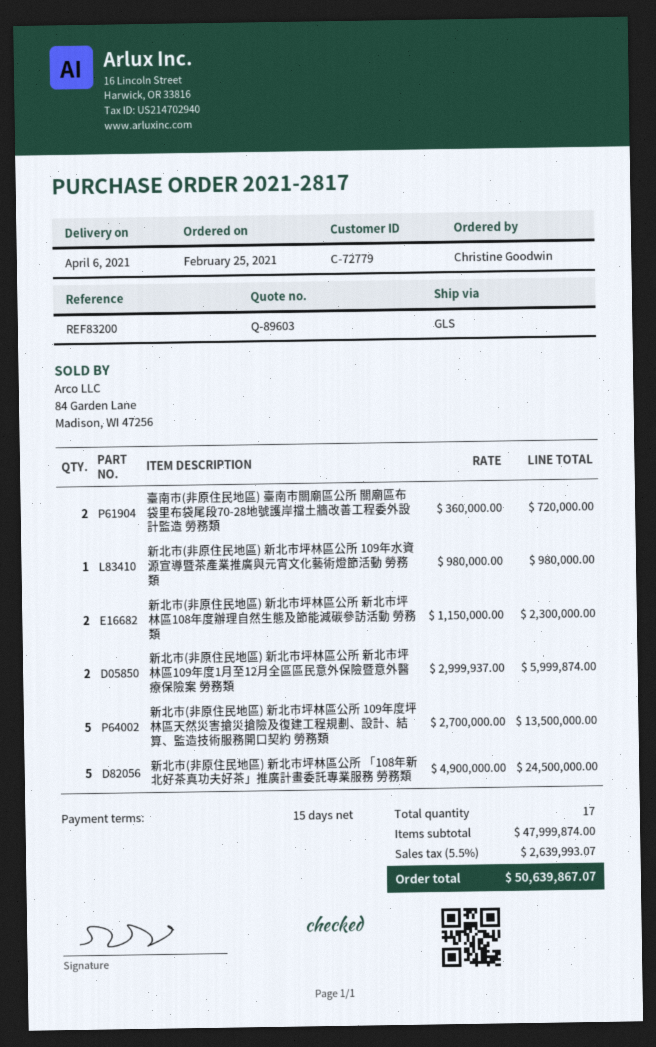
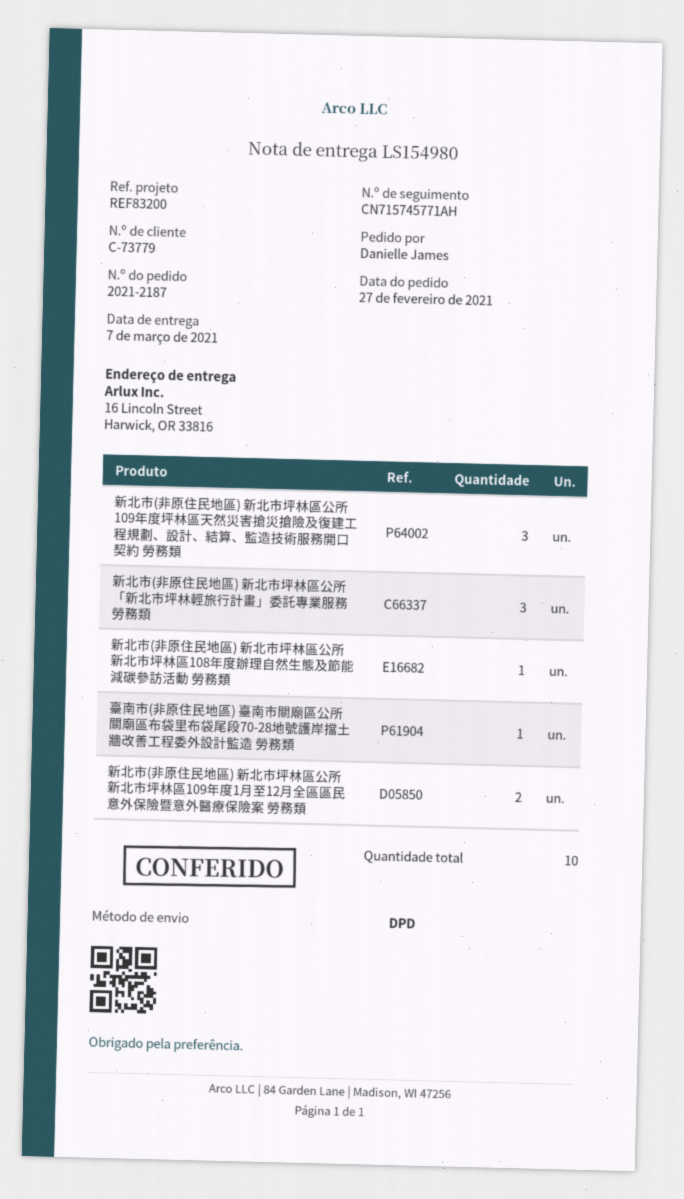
order number: 2021-2817 -> 2021-2187
order date: 2021-02-25 -> 2021-02-27
delivery date: 2021-04-06 -> 2021-03-07
customer number: C-72779 -> C-73779
ordered by: Christine Goodwin -> Danielle James
shipping method: GLS -> DPD
臺南市(非原住民地區) 臺南市關廟區公所 關廟區布袋里布袋尾段70-28地號護岸擋土牆改善工程委外設計監造 勞務類: 2 -> 1
新北市(非原住民地區) 新北市坪林區公所 109年水資源宣導暨茶產業推廣與元宵文化藝術燈節活動 勞務類: 1 -> none
新北市(非原住民地區) 新北市坪林區公所 新北市坪林區108年度辦理自然生態及節能減碳參訪活動 勞務類: 2 -> 1
新北市(非原住民地區) 新北市坪林區公所 109年度坪林區天然災害搶災搶險及復建工程規劃、設計、結算、監造技術服務開口契約 勞務類: 5 -> 3
新北市(非原住民地區) 新北市坪林區公所 「108年新北好茶真功夫好茶」推廣計畫委託專業服務 勞務類: 5 -> none
新北市(非原住民地區) 新北市坪林區公所 「新北市坪林輕旅行計畫」委託專業服務 勞務類: none -> 3
total quantity: 17 -> 10

